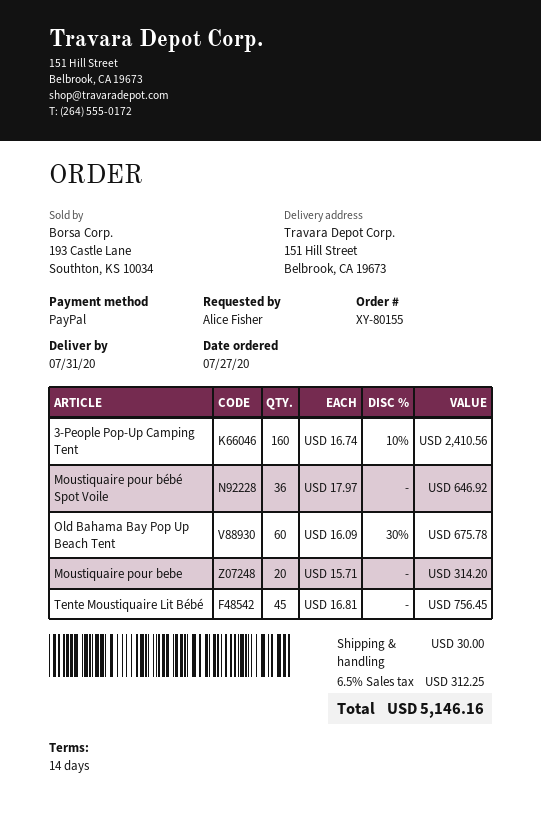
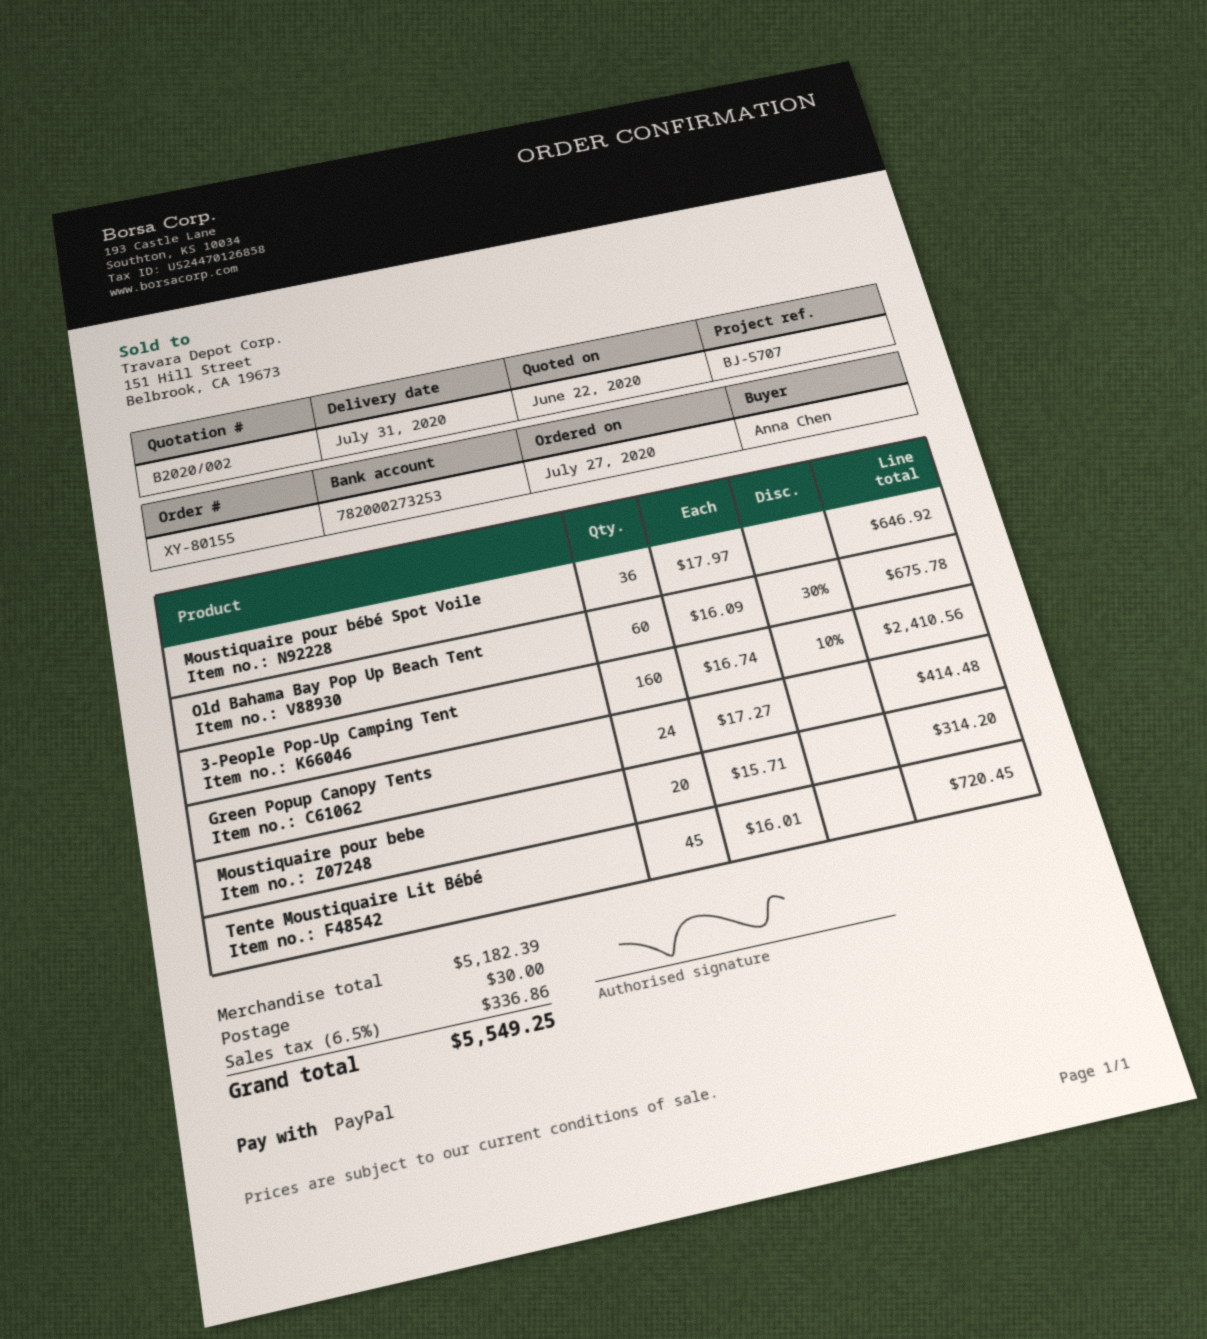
ordered by: Alice Fisher -> Anna Chen
Tente Moustiquaire Lit Bébé: 45 x 16.81 = 756.45 -> 45 x 16.01 = 720.45
Green Popup Canopy Tents: none -> 24 x 17.27 = 414.48
tax: 6.5% = 312.25 -> 6.5% = 336.86
total: 5146.16 -> 5549.25

